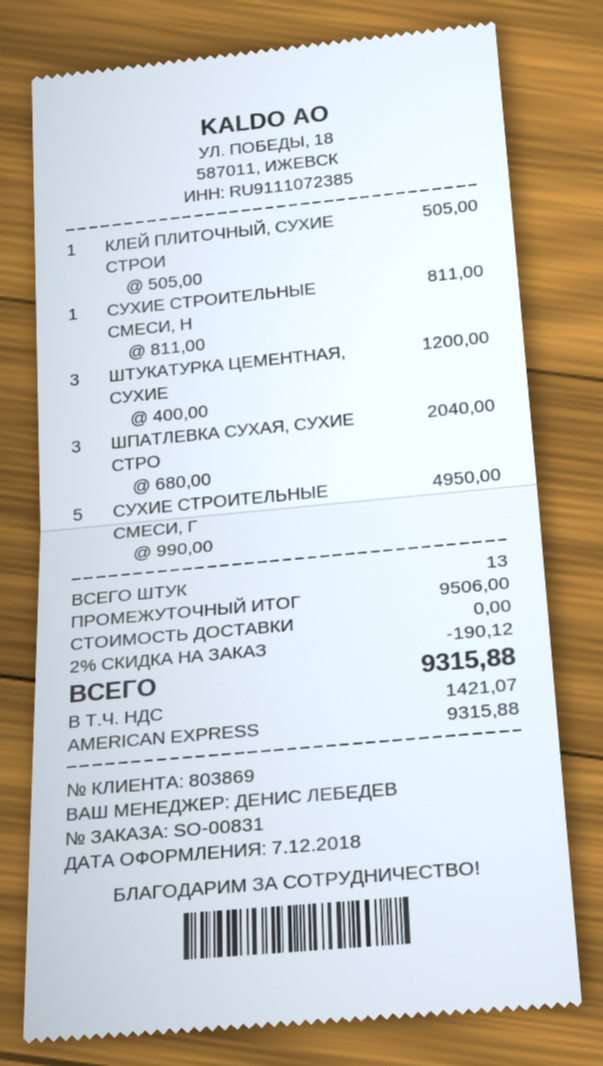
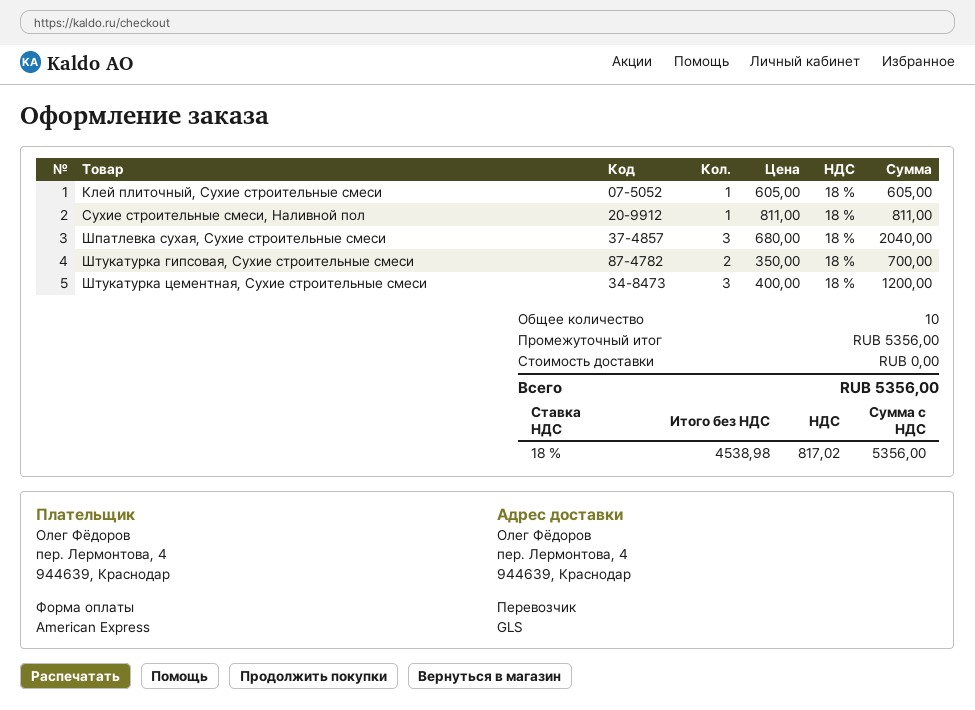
КЛЕЙ ПЛИТОЧНЫЙ, СУХИЕ СТРОИ: 1 x 505.00 = 505.00 -> 1 x 605.00 = 605.00
СУХИЕ СТРОИТЕЛЬНЫЕ СМЕСИ, Г: 5 x 990.00 = 4950.00 -> none
Штукатурка гипсовая, Сухие строительные смеси: none -> 2 x 350.00 = 700.00
total quantity: 13 -> 10
subtotal: 9506.00 -> 5356.00
discount: 2% = 190.12 -> none
tax: 1421.07 -> 817.02
total: 9315.88 -> 5356.00

